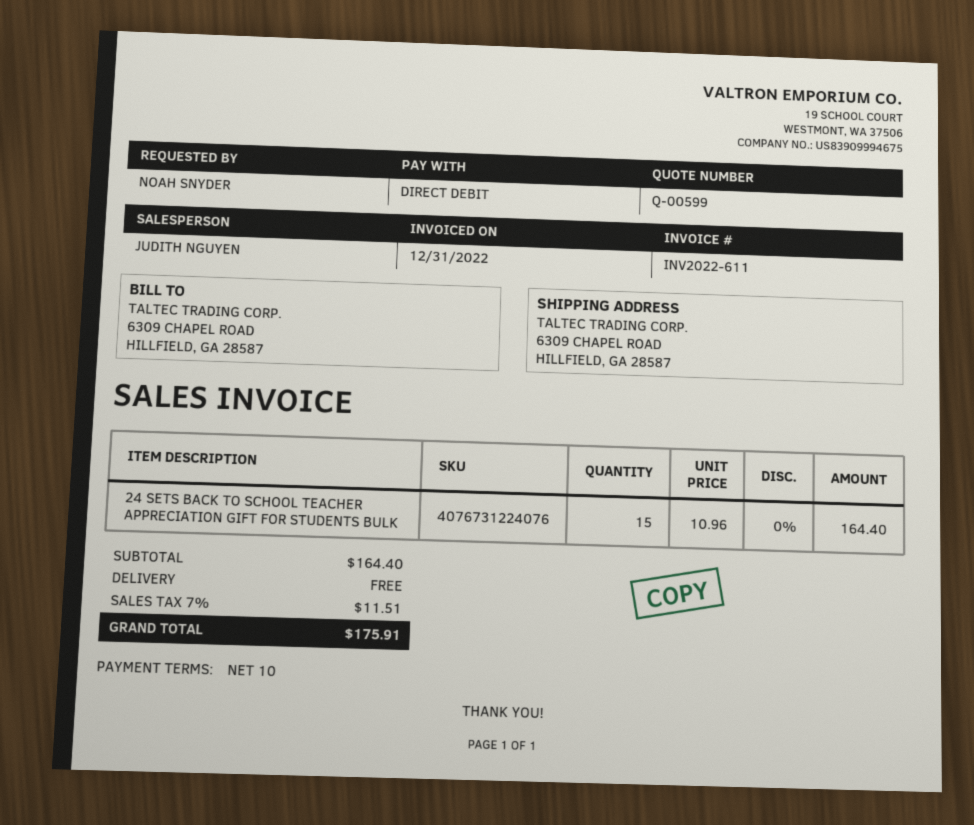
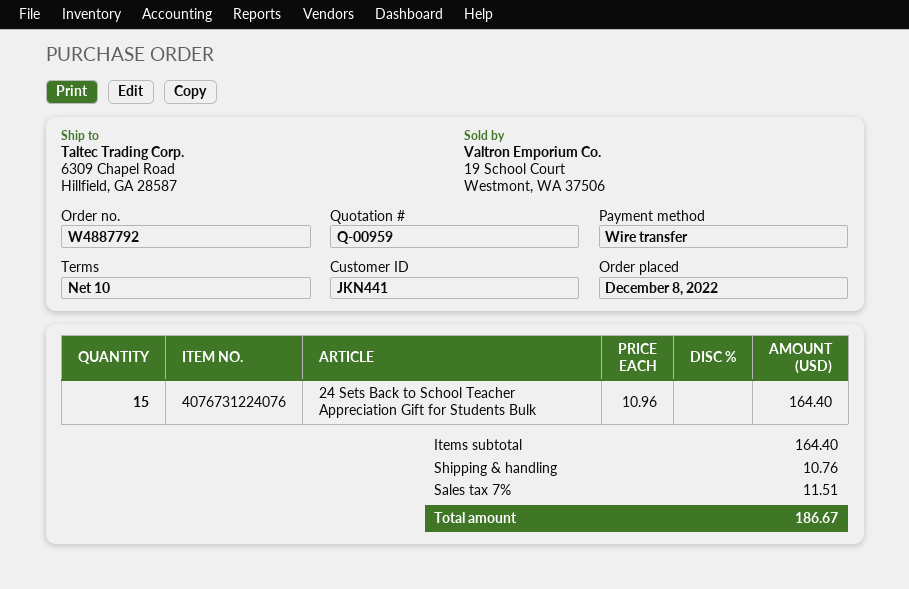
quote number: Q-00599 -> Q-00959
payment method: direct debit -> bank transfer
shipping: 0.00 -> 10.76
total: 175.91 -> 186.67

